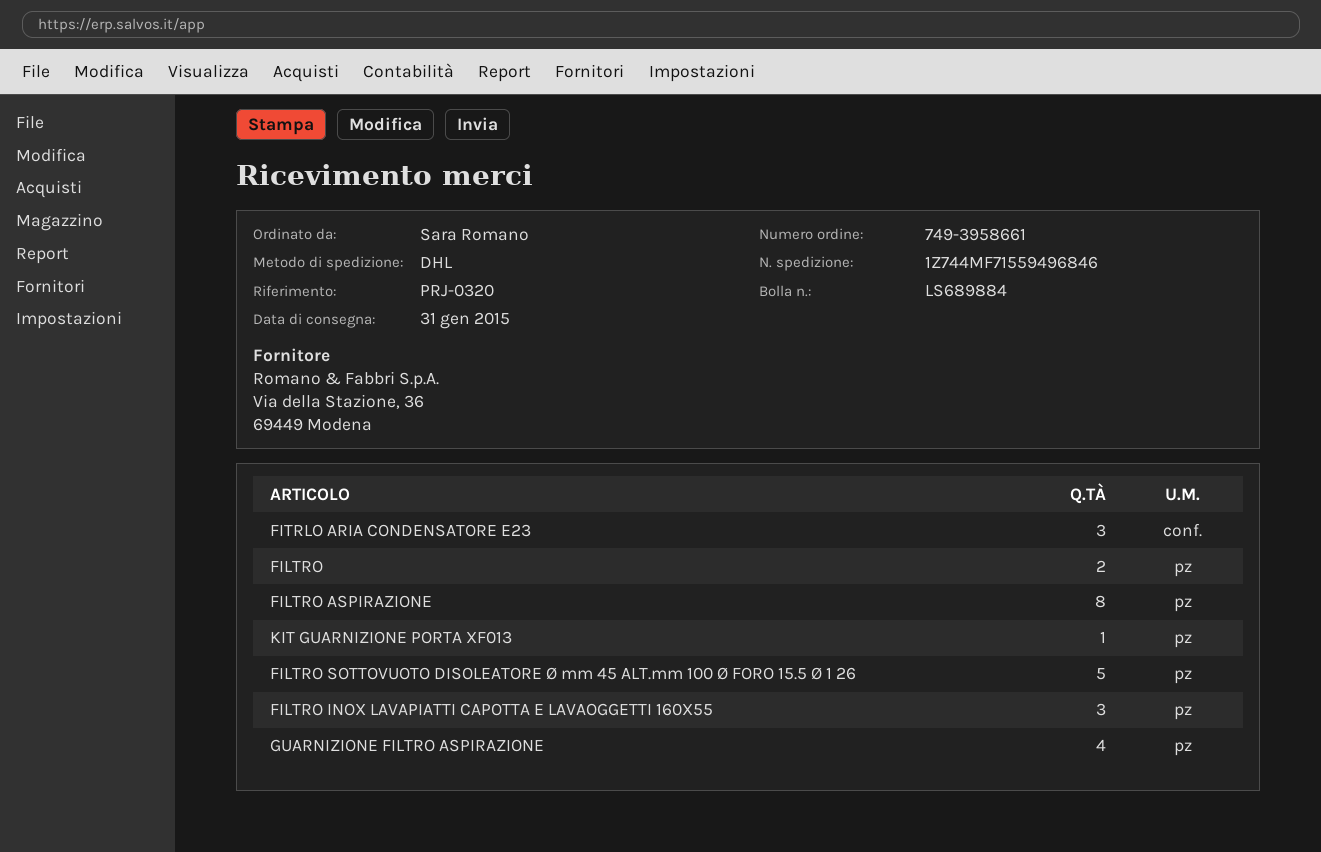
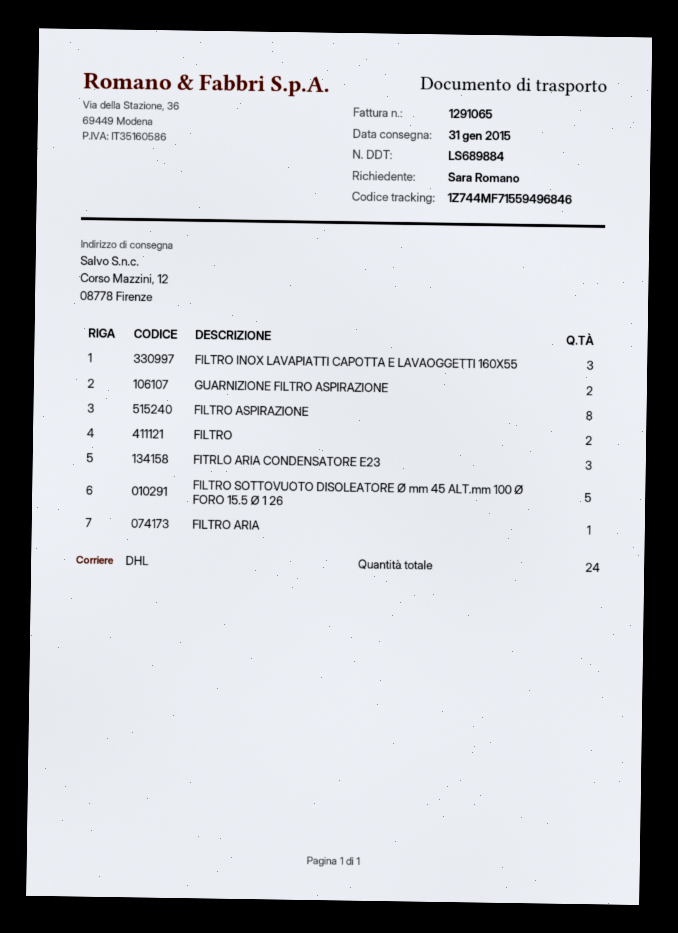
KIT GUARNIZIONE PORTA XF013: 1 -> none
GUARNIZIONE FILTRO ASPIRAZIONE: 4 -> 2
FILTRO ARIA: none -> 1

